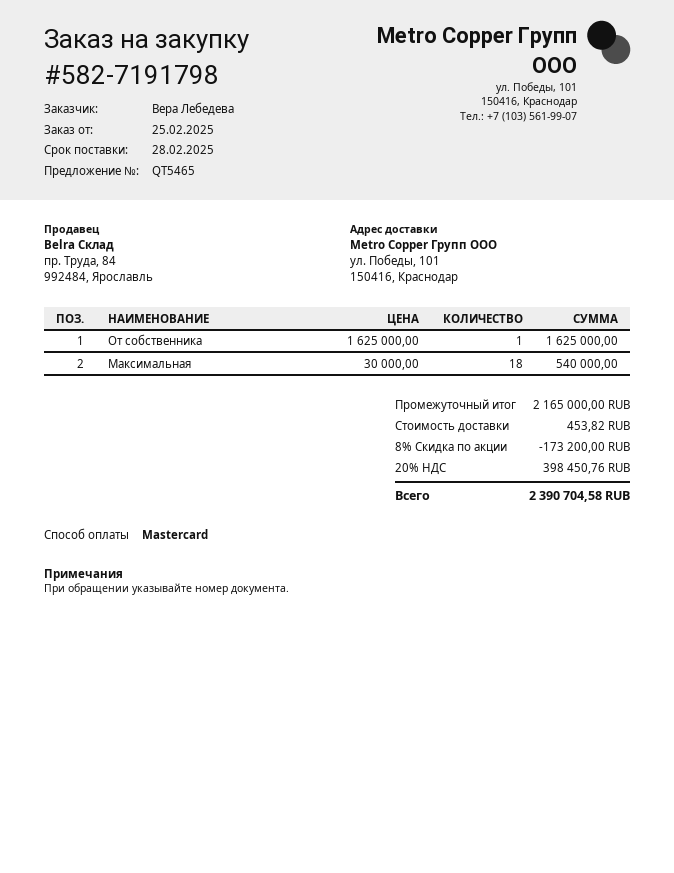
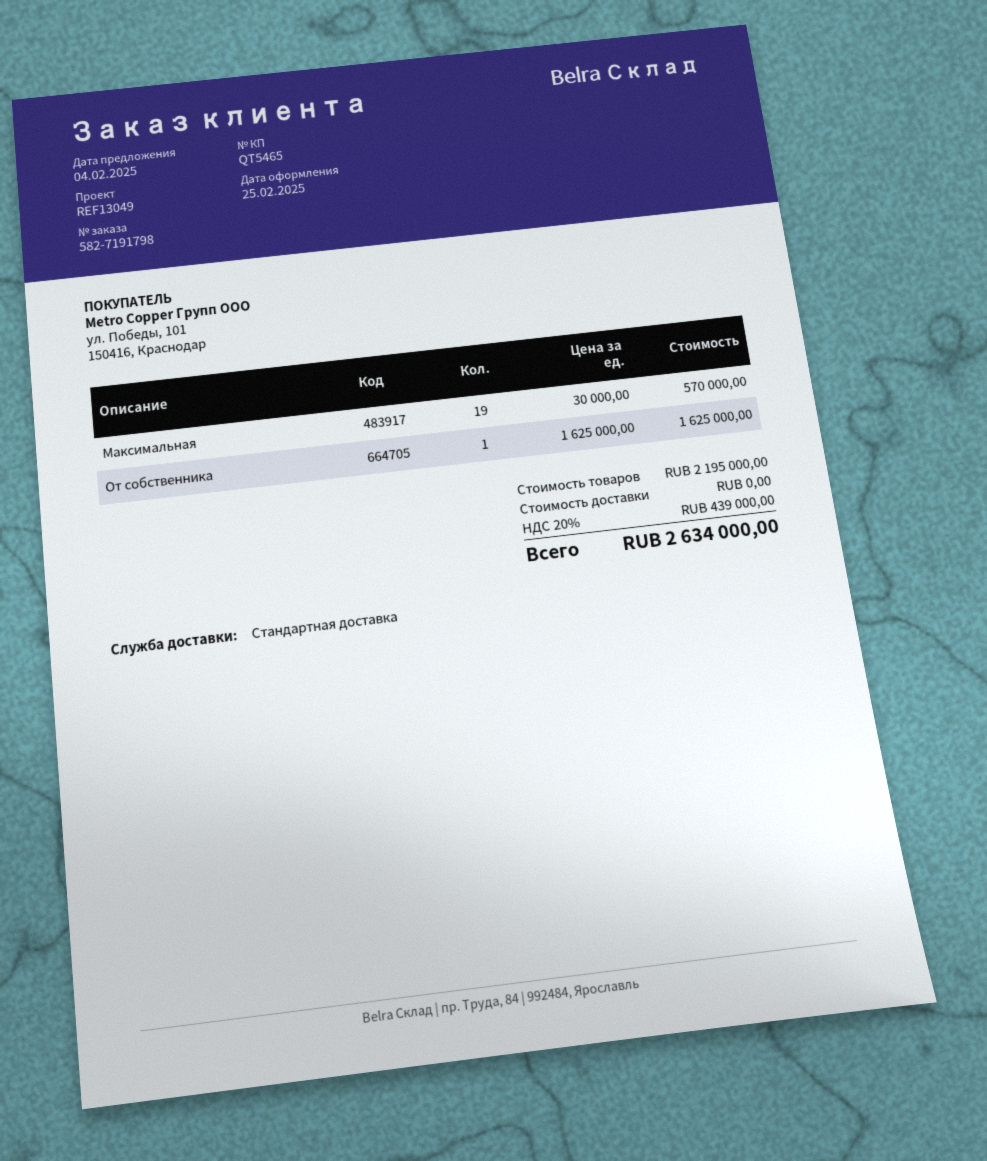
Максимальная: 18 x 30000.00 = 540000.00 -> 19 x 30000.00 = 570000.00
subtotal: 2165000.00 -> 2195000.00
discount: 8% = 173200.00 -> none
shipping: 453.82 -> 0.00
tax: 20% = 398450.76 -> 20% = 439000.00
total: 2390704.58 -> 2634000.00

